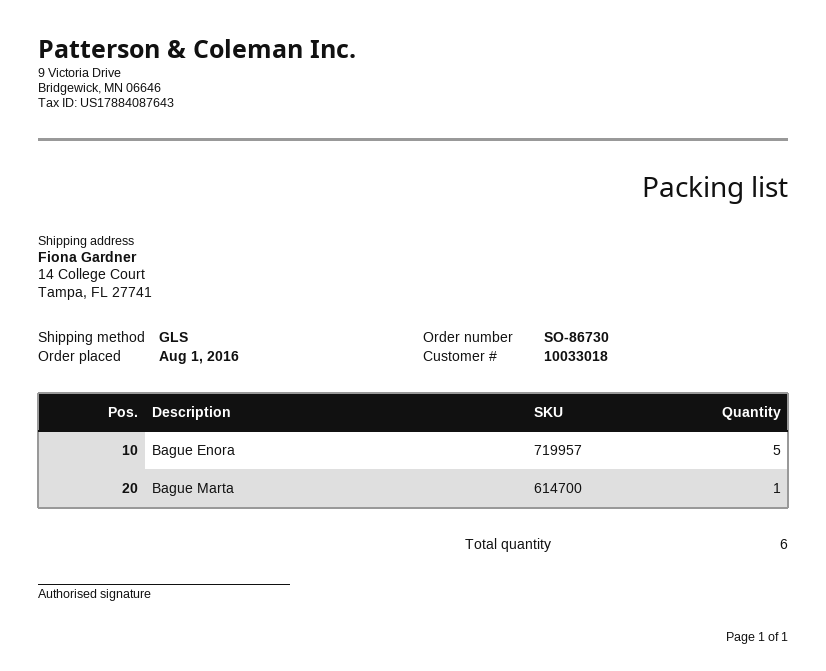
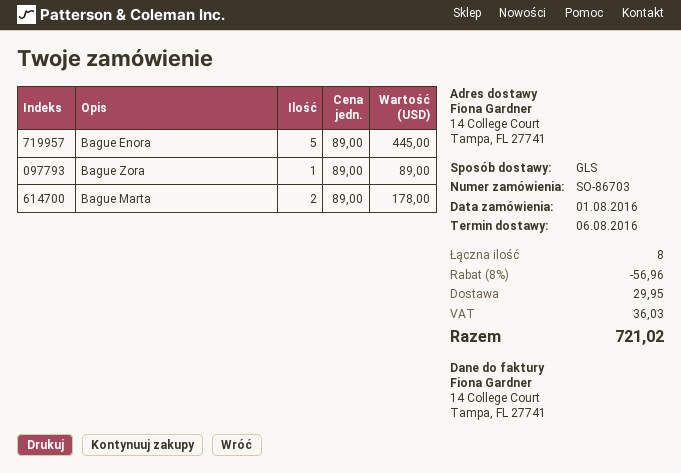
order number: SO-86730 -> SO-86703
Bague Marta: 1 -> 2
Bague Zora: none -> 1
total quantity: 6 -> 8

